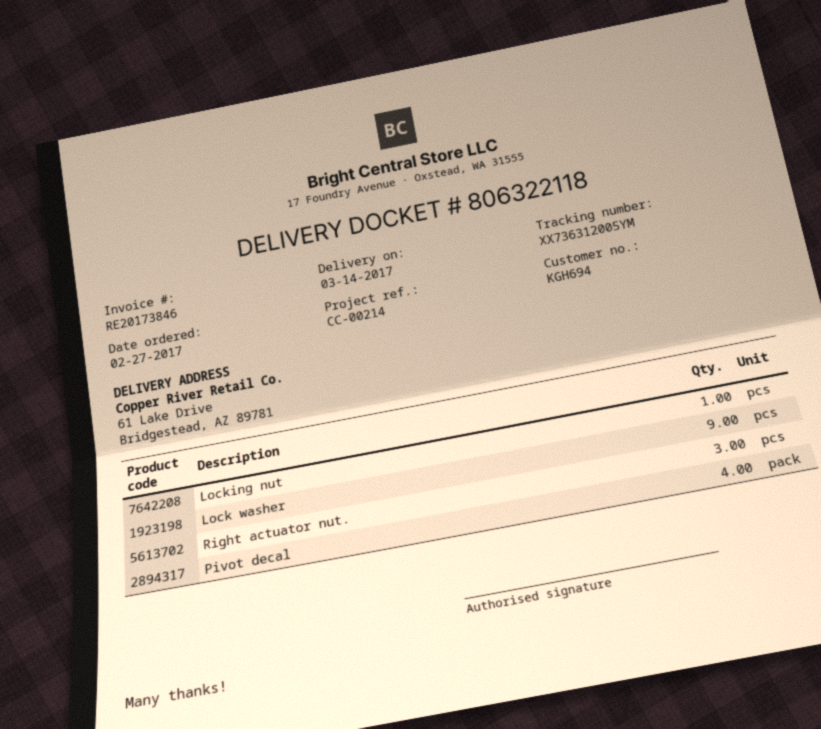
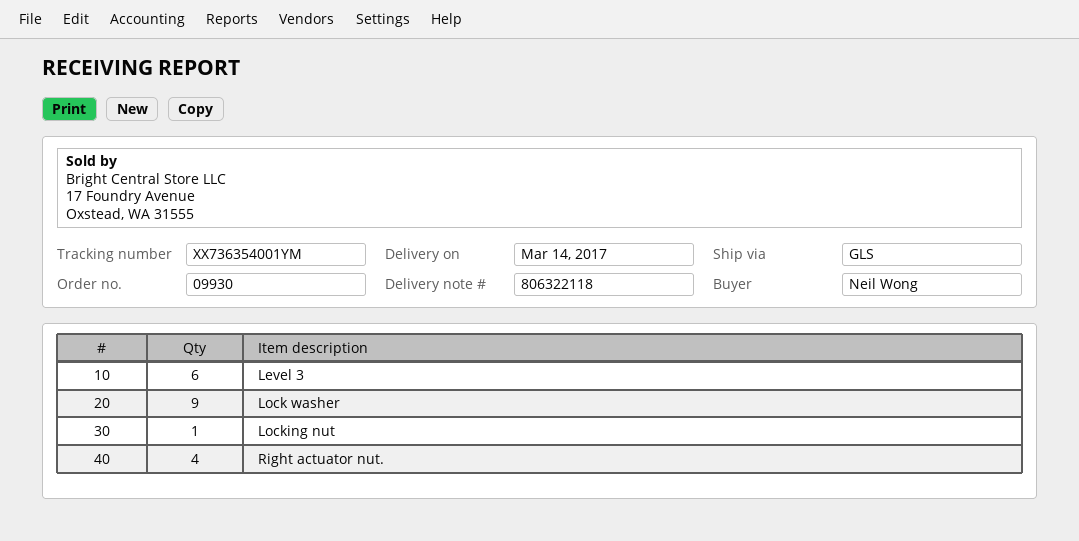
tracking number: XX736312005YM -> XX736354001YM
Right actuator nut.: 3 -> 4
Pivot decal: 4 -> none
Level 3: none -> 6

